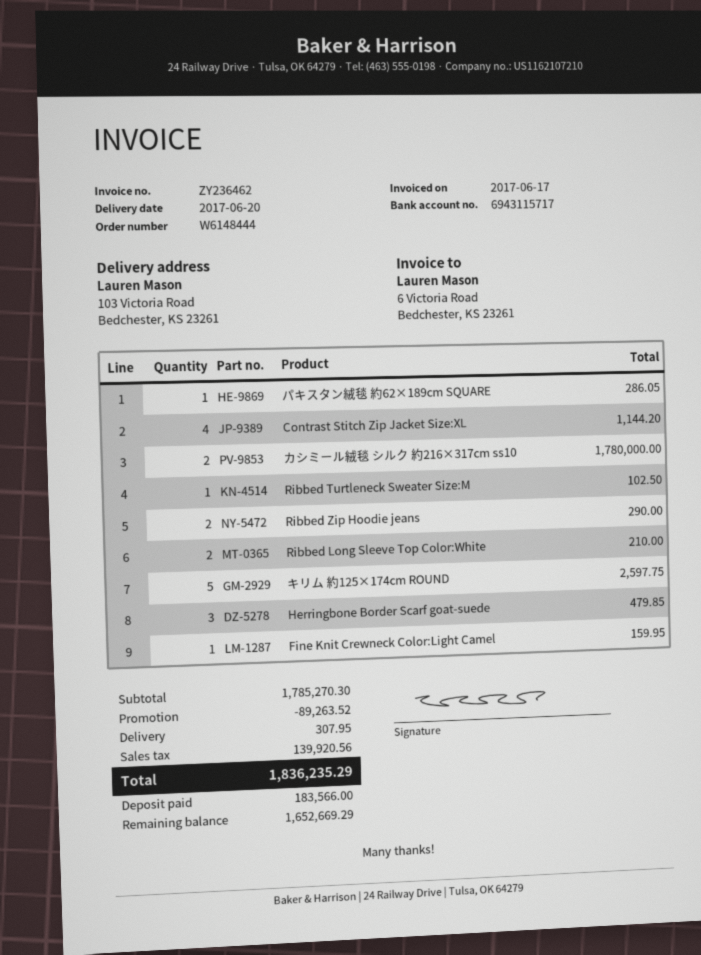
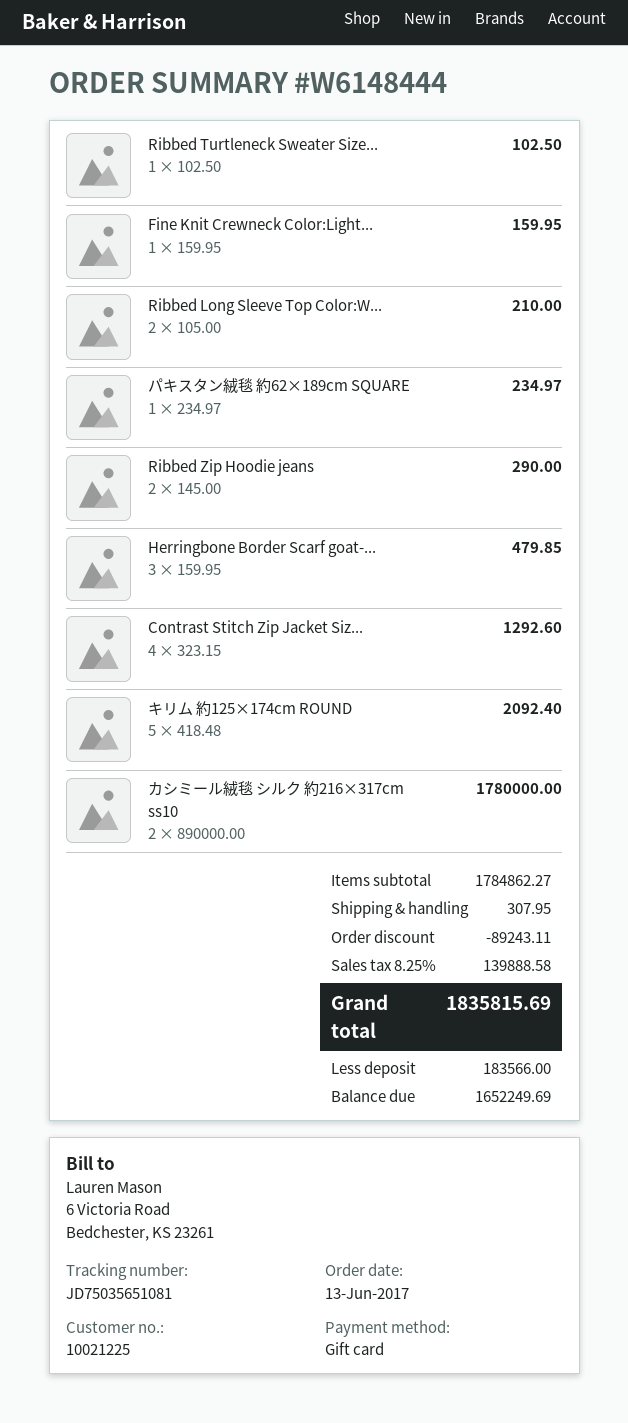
パキスタン絨毯 約62×189cm SQUARE: 1 for 286.05 -> 1 for 234.97
Contrast Stitch Zip Jacket Size:XL: 4 for 1144.20 -> 4 for 1292.60
キリム 約125×174cm ROUND: 5 for 2597.75 -> 5 for 2092.40
subtotal: 1785270.30 -> 1784862.27
discount: 89263.52 -> 89243.11
tax: 139920.56 -> 139888.58
total: 1836235.29 -> 1835815.69
balance: 1652669.29 -> 1652249.69

